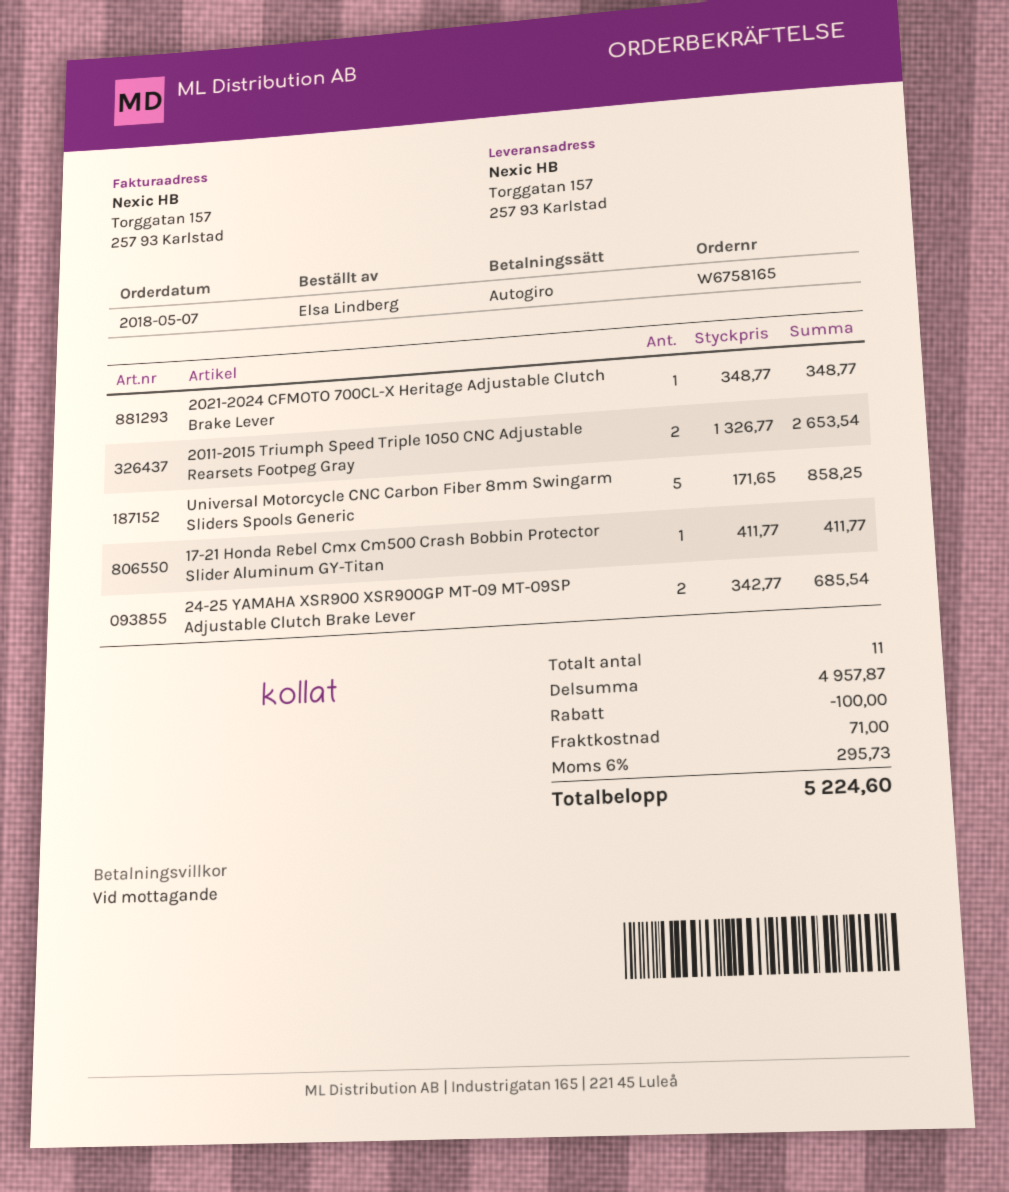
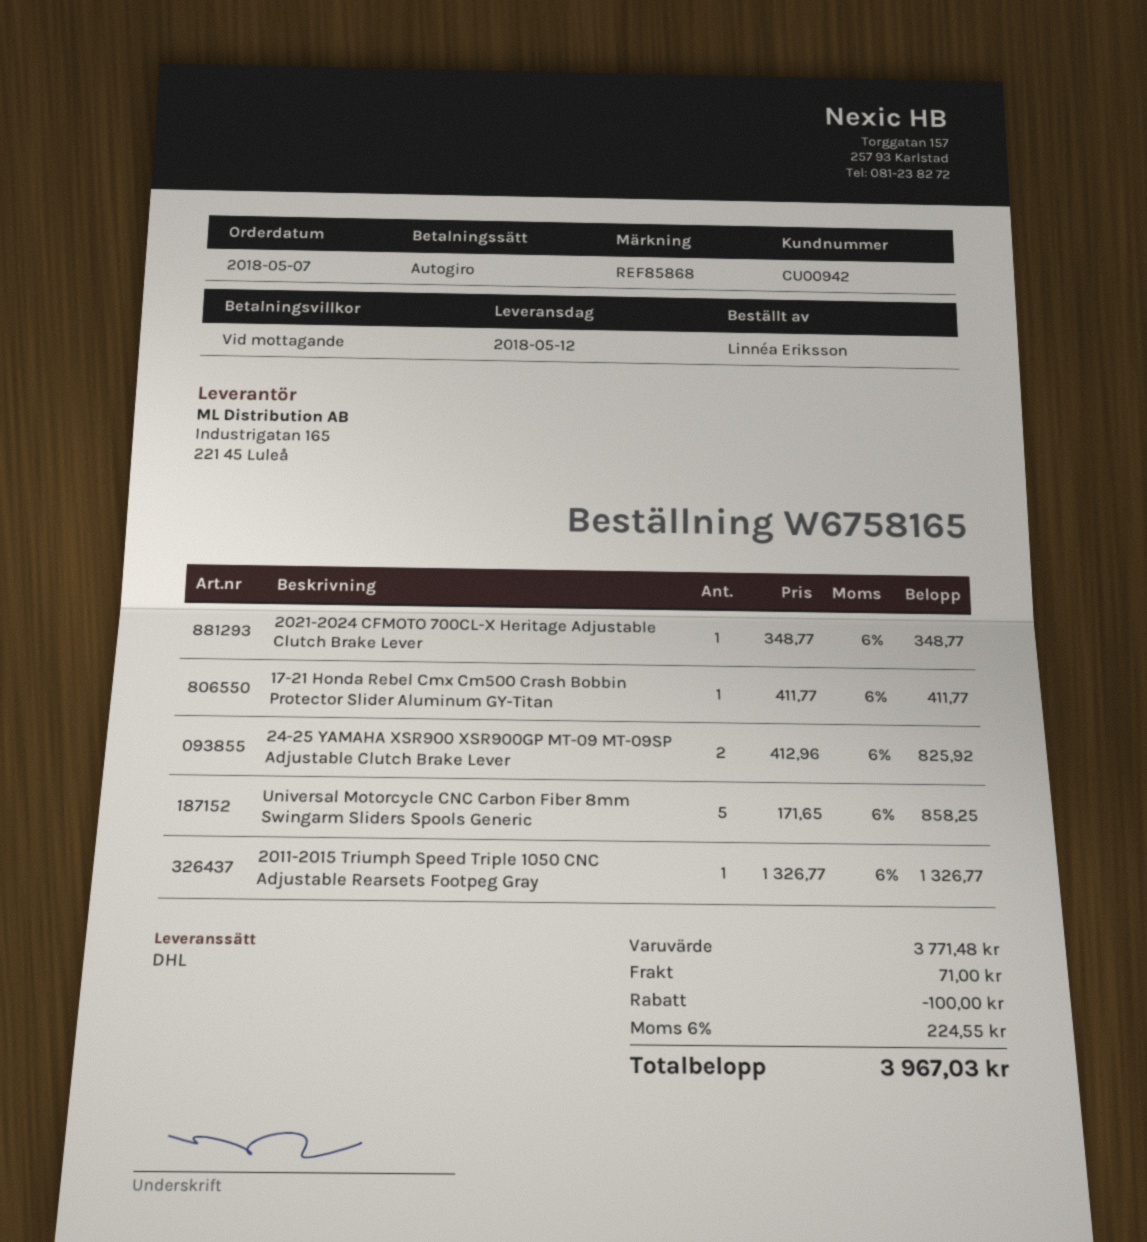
ordered by: Elsa Lindberg -> Linnéa Eriksson
2011-2015 Triumph Speed Triple 1050 CNC Adjustable Rearsets Footpeg Gray: 2 x 1326.77 = 2653.54 -> 1 x 1326.77 = 1326.77
24-25 YAMAHA XSR900 XSR900GP MT-09 MT-09SP Adjustable Clutch Brake Lever: 2 x 342.77 = 685.54 -> 2 x 412.96 = 825.92
subtotal: 4957.87 -> 3771.48
tax: 6% = 295.73 -> 6% = 224.55
total: 5224.60 -> 3967.03

